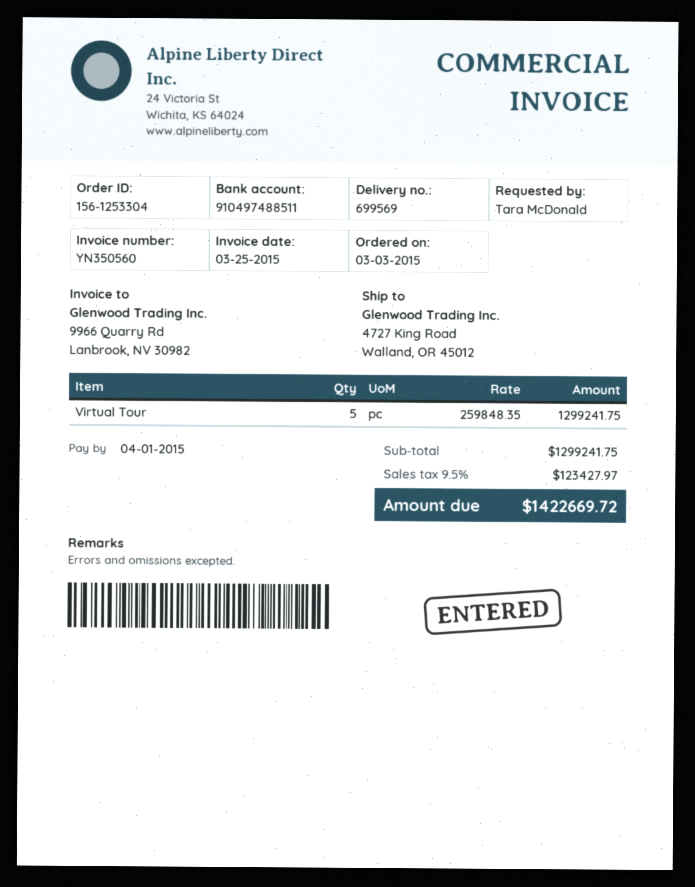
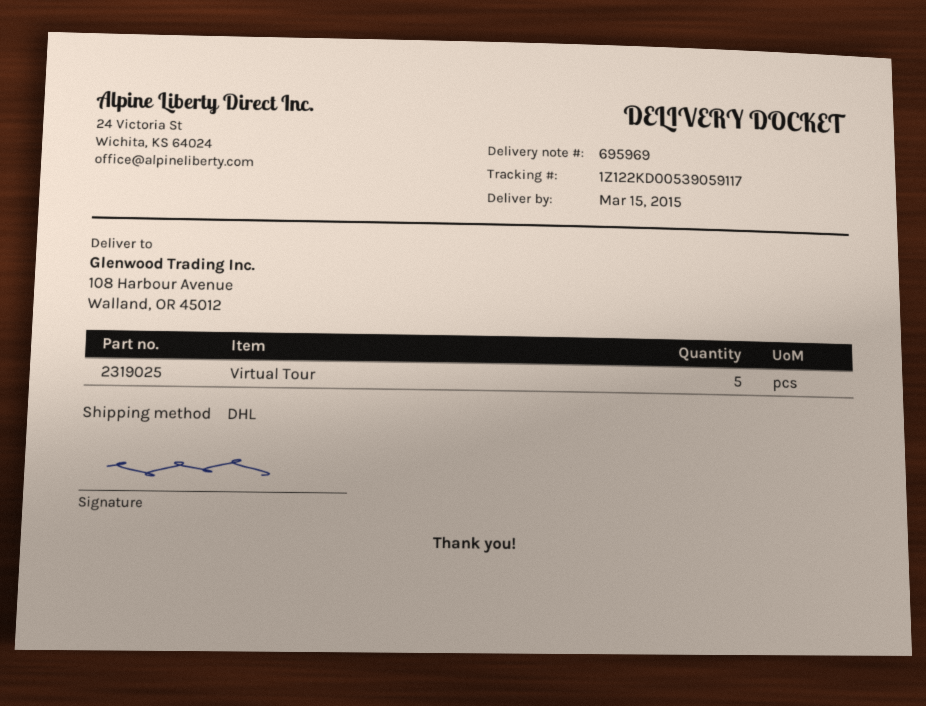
delivery note number: 699569 -> 695969
ship to: 4727 King Road, Walland, OR 45012 -> 108 Harbour Avenue, Walland, OR 45012

